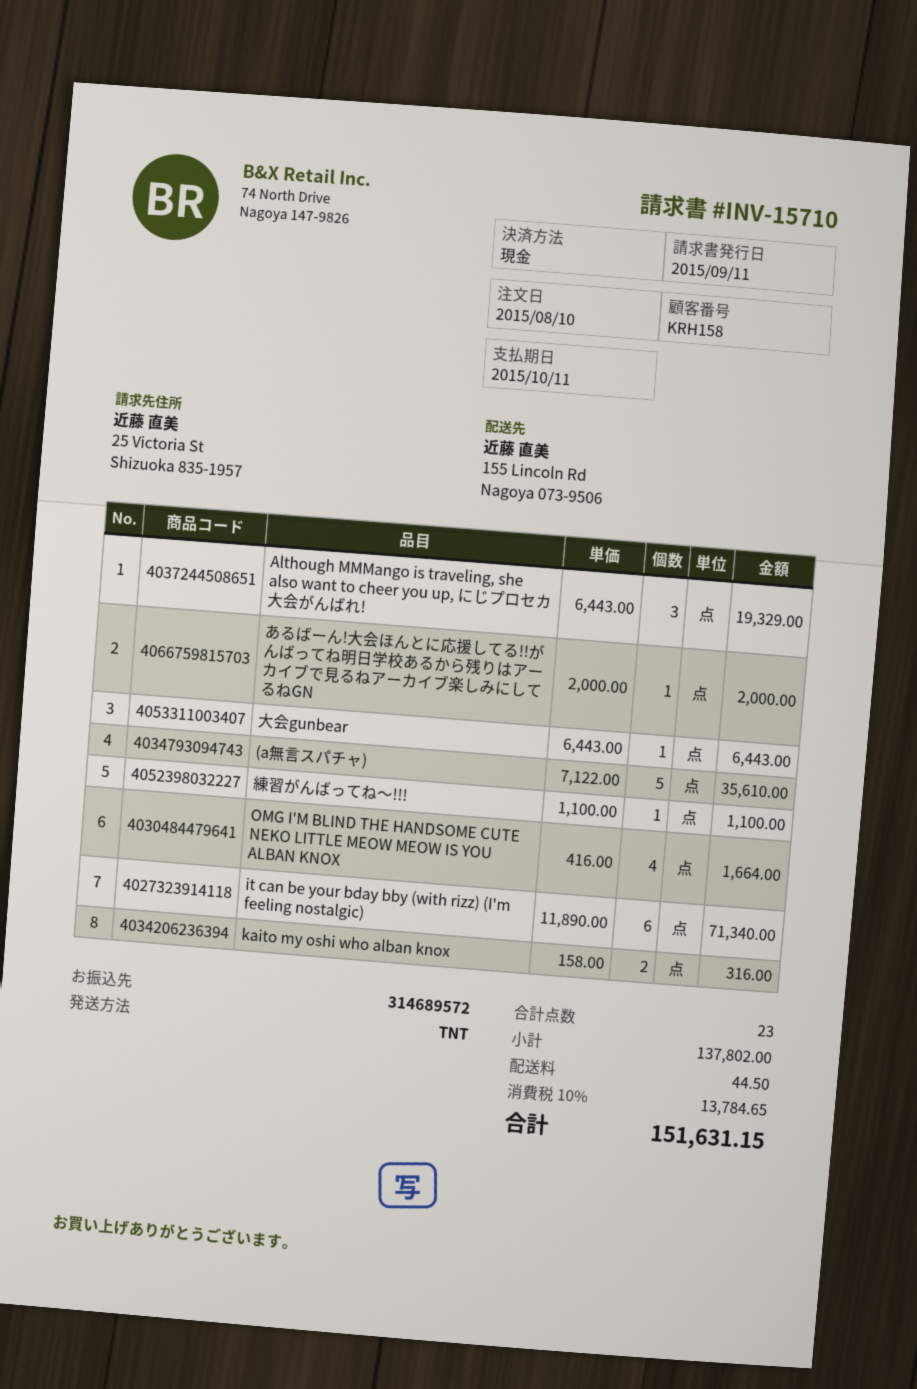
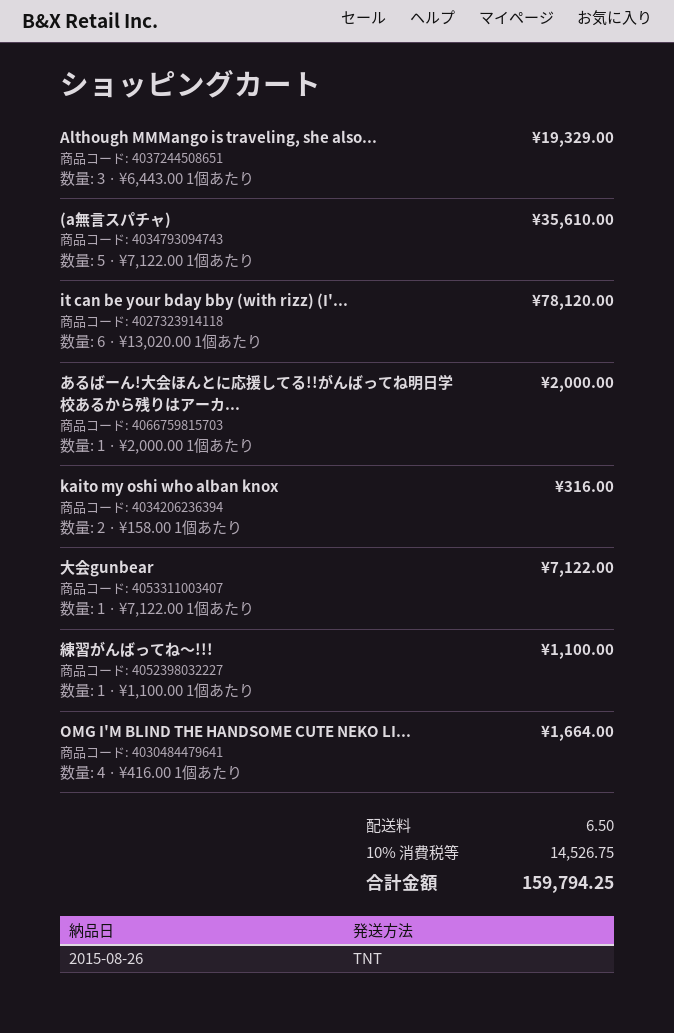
大会gunbear: 1 x 6443.00 = 6443.00 -> 1 x 7122.00 = 7122.00
it can be your bday bby (with rizz) (I'm feeling nostalgic): 6 x 11890.00 = 71340.00 -> 6 x 13020.00 = 78120.00
shipping: 44.50 -> 6.50
tax: 10% = 13784.65 -> 10% = 14526.75
total: 151631.15 -> 159794.25

